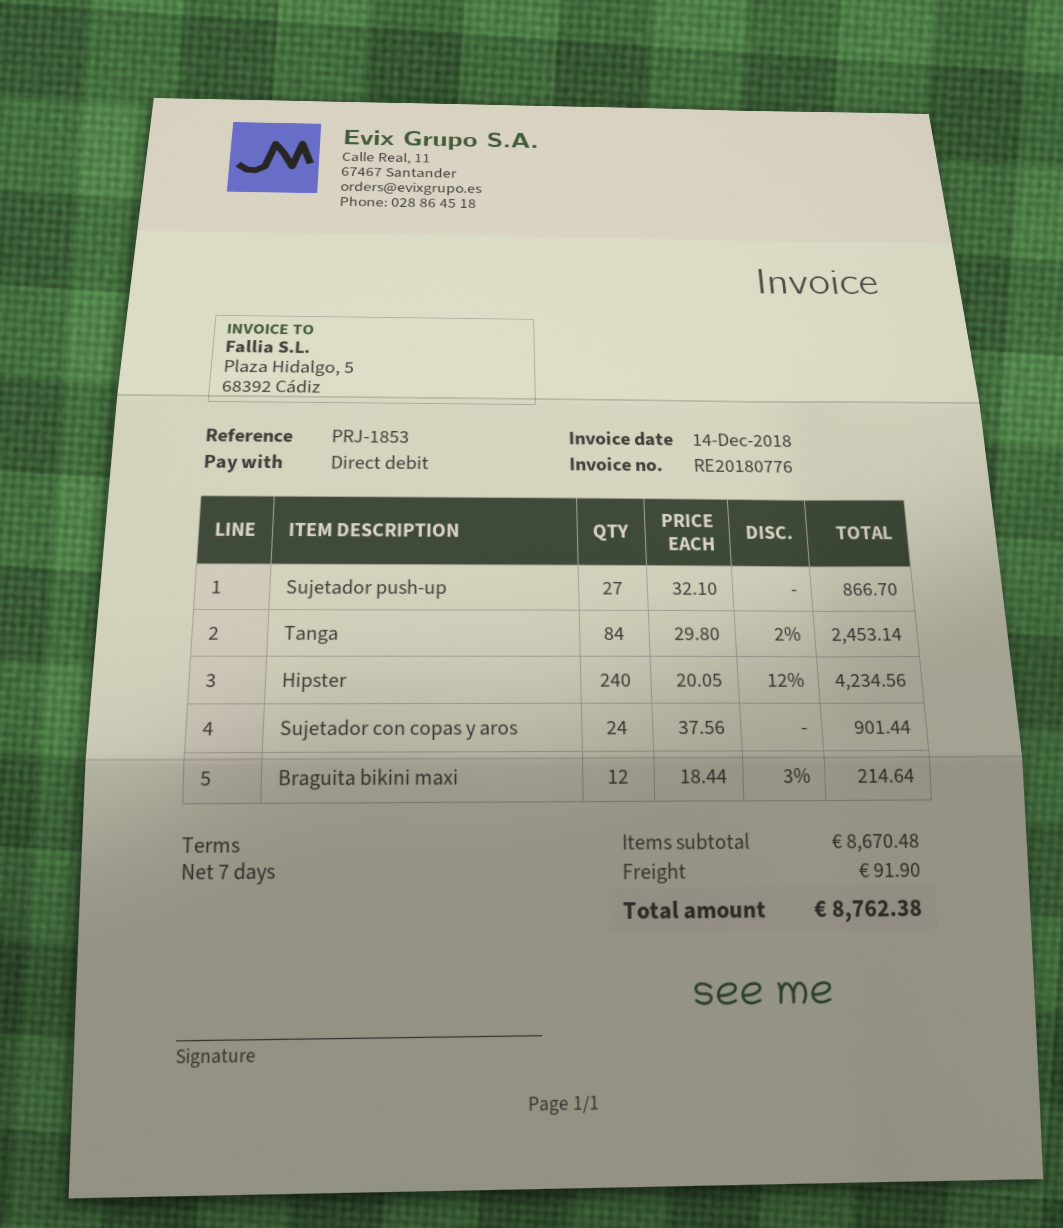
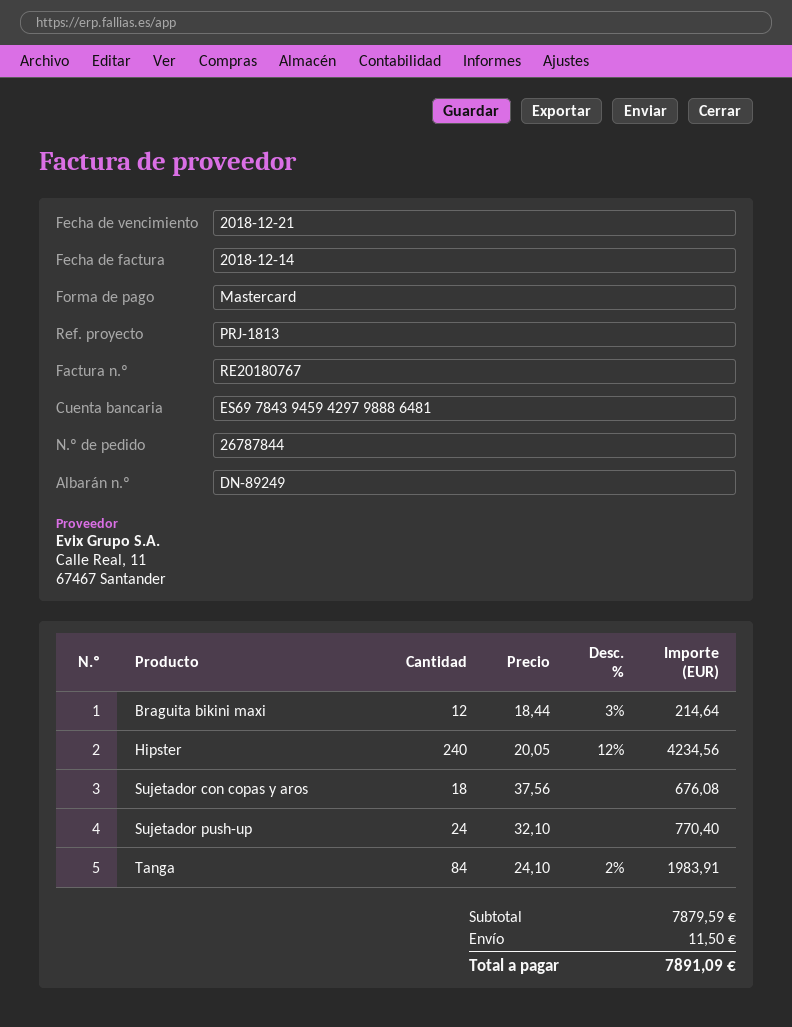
invoice number: RE20180776 -> RE20180767
reference: PRJ-1853 -> PRJ-1813
payment method: direct debit -> Mastercard
Sujetador push-up: 27 x 32.10 = 866.70 -> 24 x 32.10 = 770.40
Tanga: 84 x 29.80 - 2% = 2453.14 -> 84 x 24.10 - 2% = 1983.91
Sujetador con copas y aros: 24 x 37.56 = 901.44 -> 18 x 37.56 = 676.08
subtotal: 8670.48 -> 7879.59
shipping: 91.90 -> 11.50
total: 8762.38 -> 7891.09

